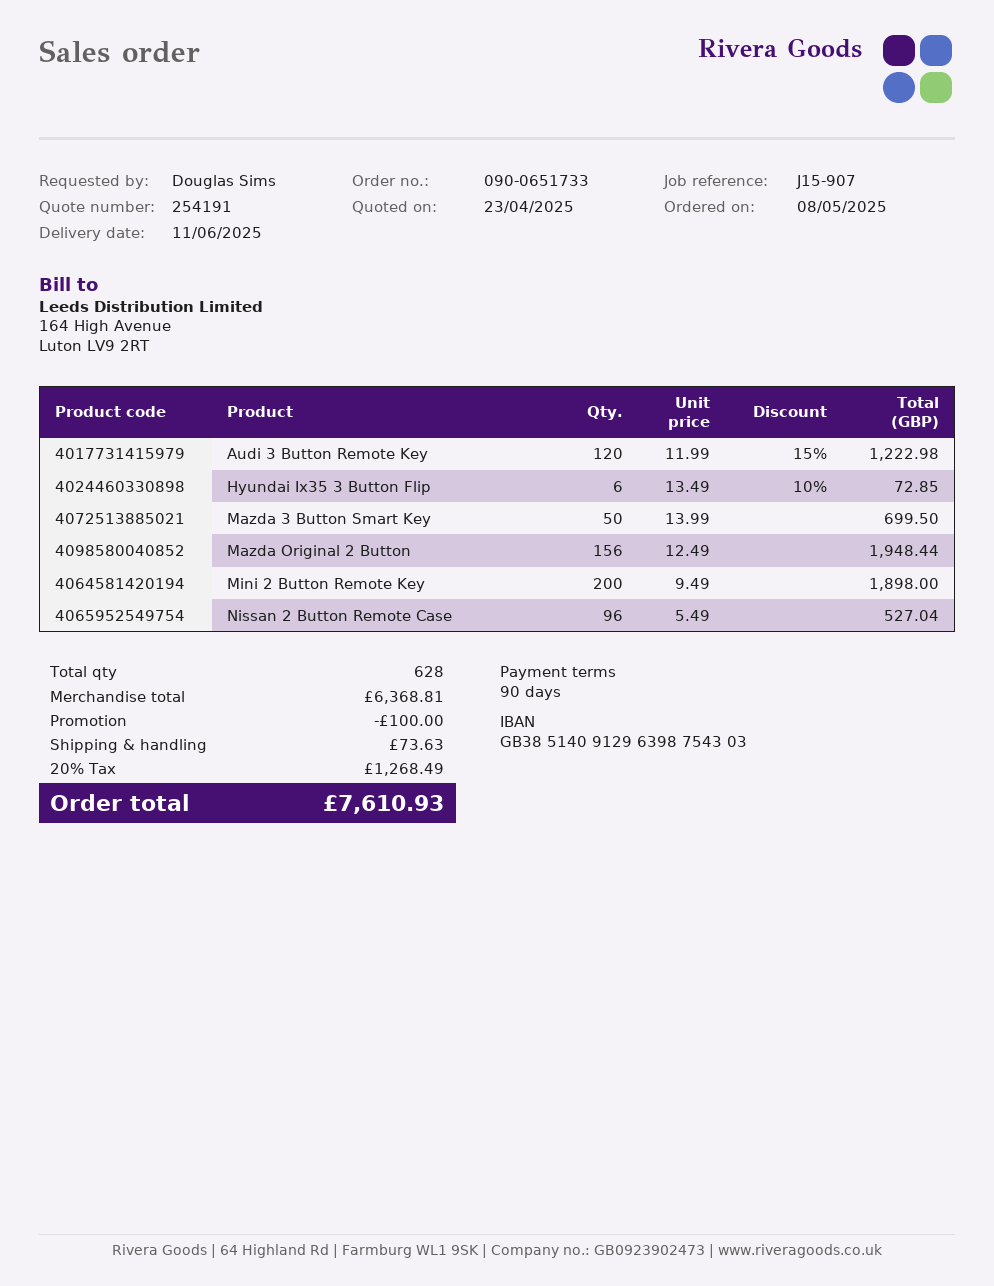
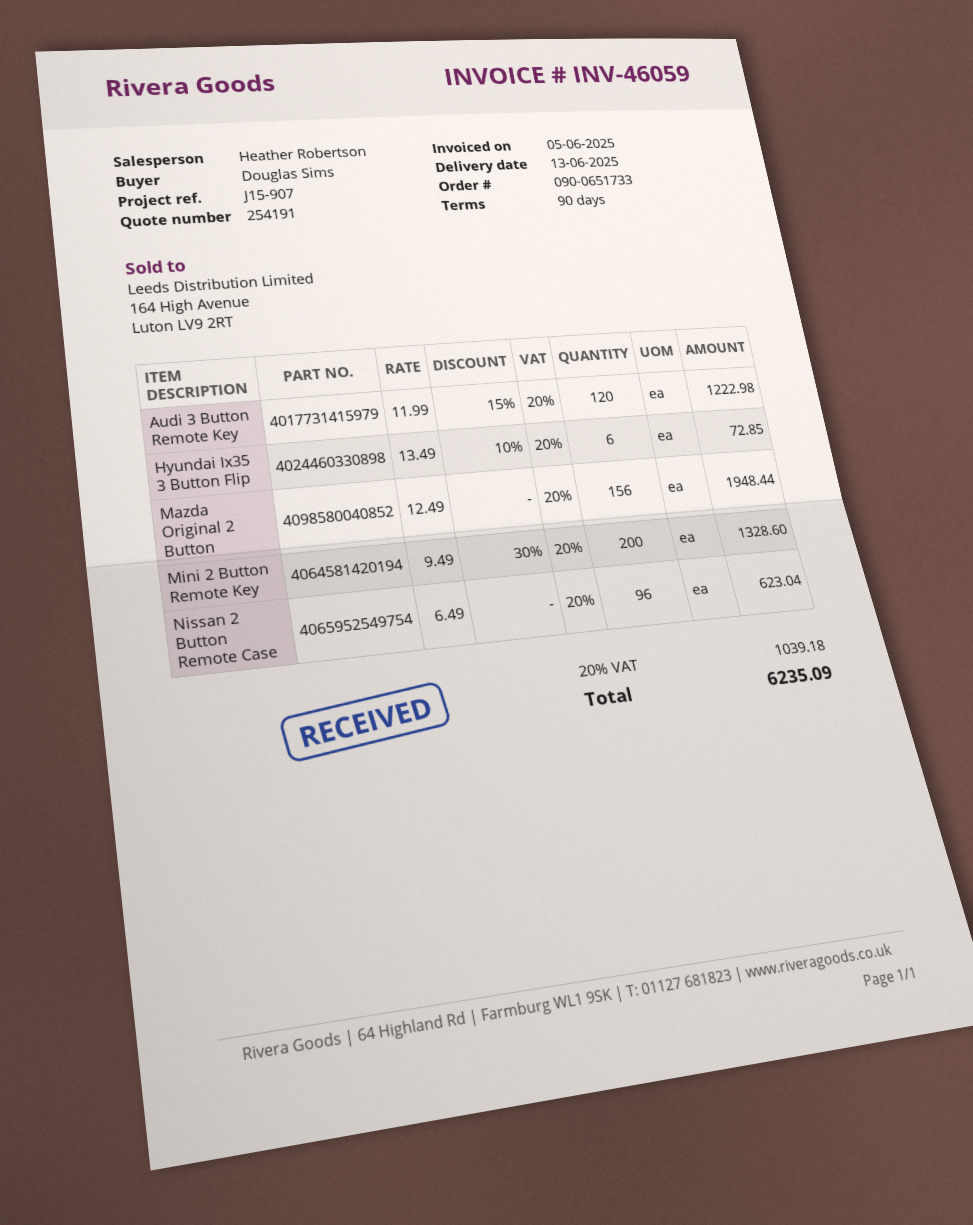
delivery date: 2025-06-11 -> 2025-06-13
Mazda 3 Button Smart Key: 50 x 13.99 = 699.50 -> none
Mini 2 Button Remote Key: 200 x 9.49 = 1898.00 -> 200 x 9.49 - 30% = 1328.60
Nissan 2 Button Remote Case: 96 x 5.49 = 527.04 -> 96 x 6.49 = 623.04
discount: 100.00 -> none
shipping: 73.63 -> none
tax: 20% = 1268.49 -> 20% = 1039.18
total: 7610.93 -> 6235.09

